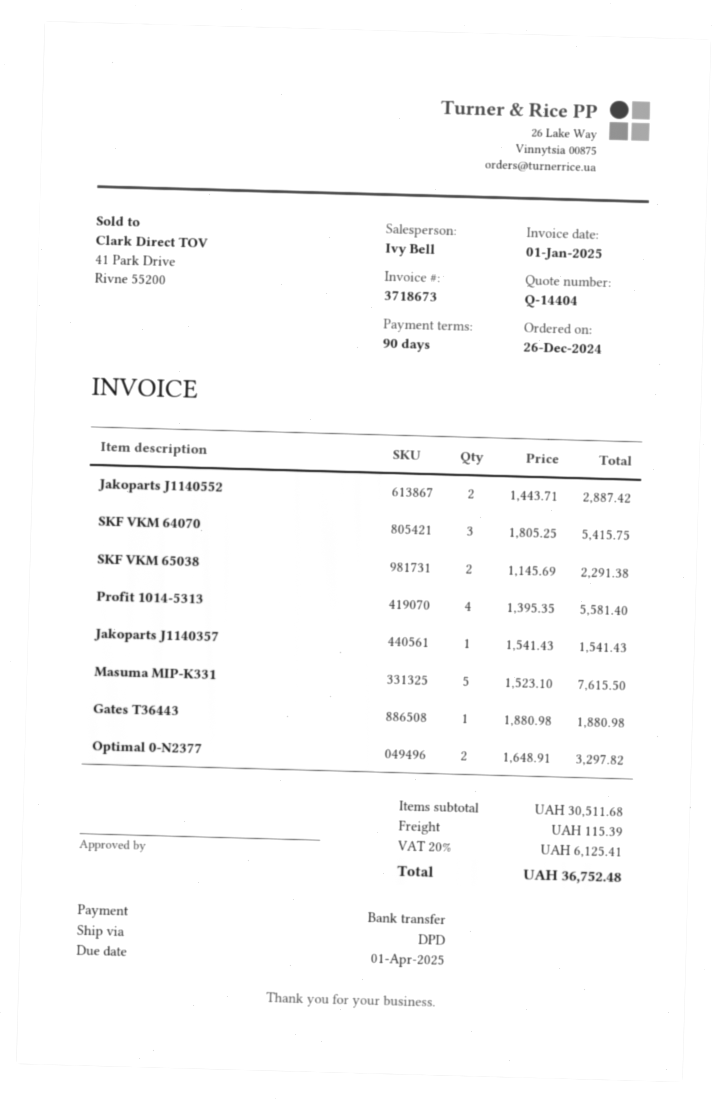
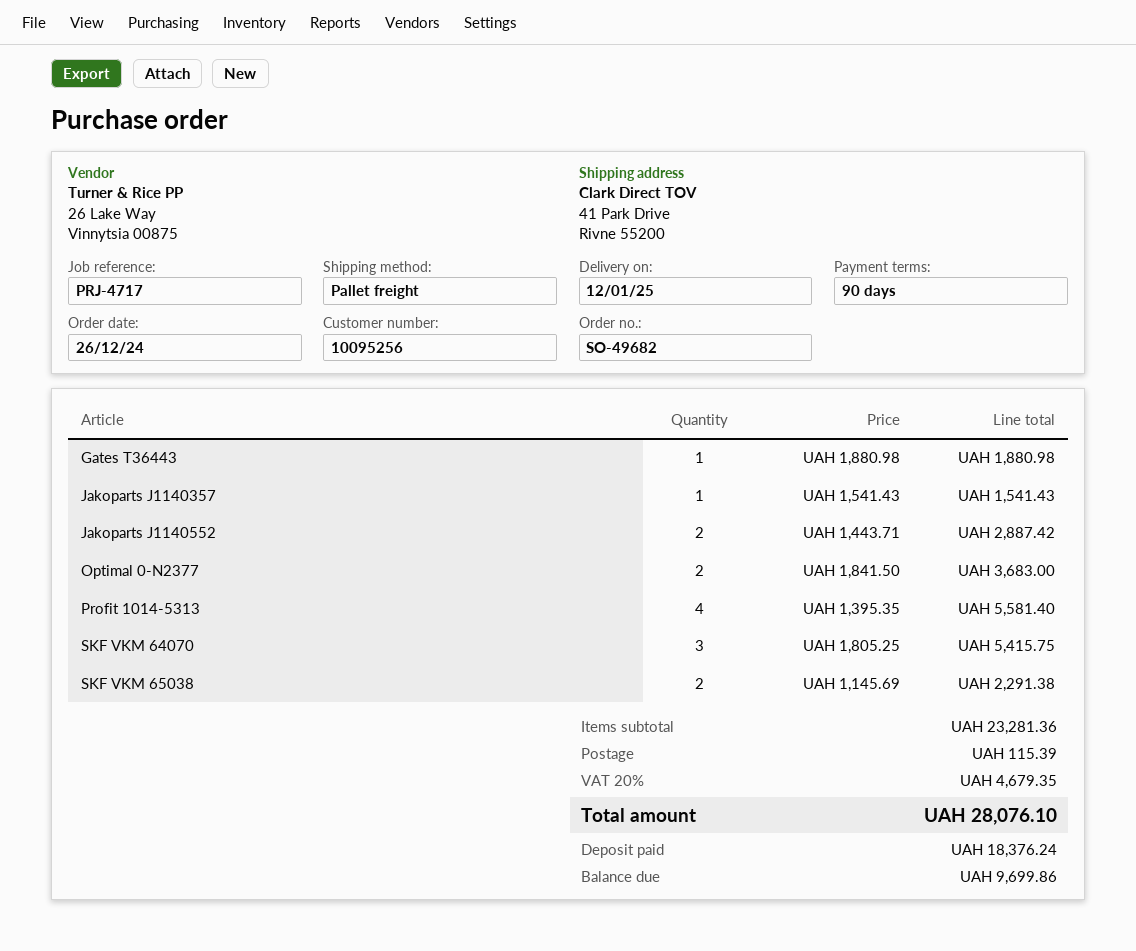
shipping method: DPD -> pallet freight
Masuma MIP-K331: 5 x 1523.10 = 7615.50 -> none
Optimal 0-N2377: 2 x 1648.91 = 3297.82 -> 2 x 1841.50 = 3683.00
subtotal: 30511.68 -> 23281.36
tax: 20% = 6125.41 -> 20% = 4679.35
total: 36752.48 -> 28076.10

